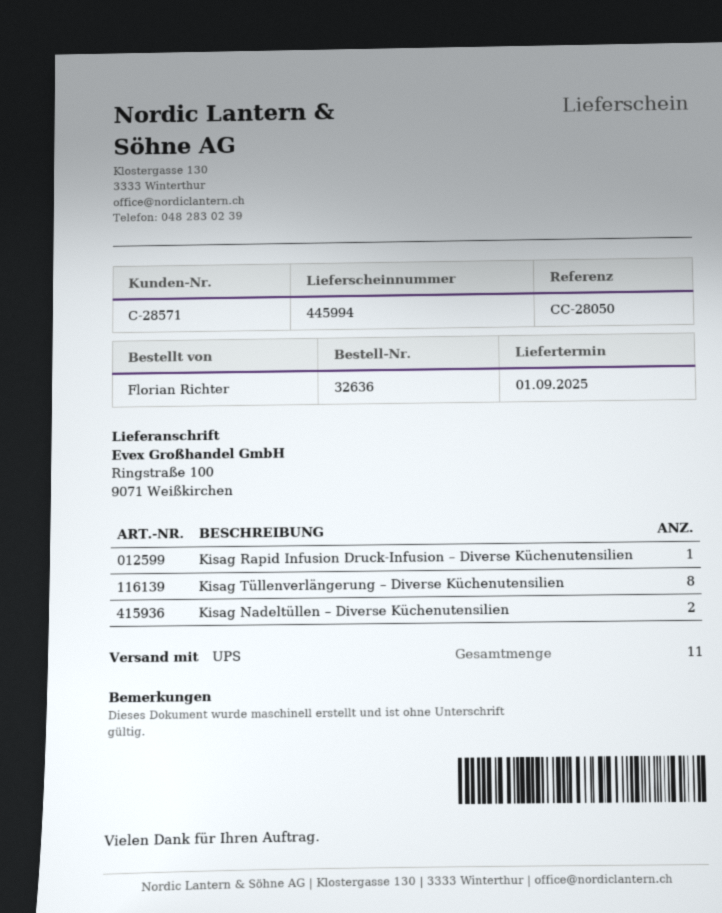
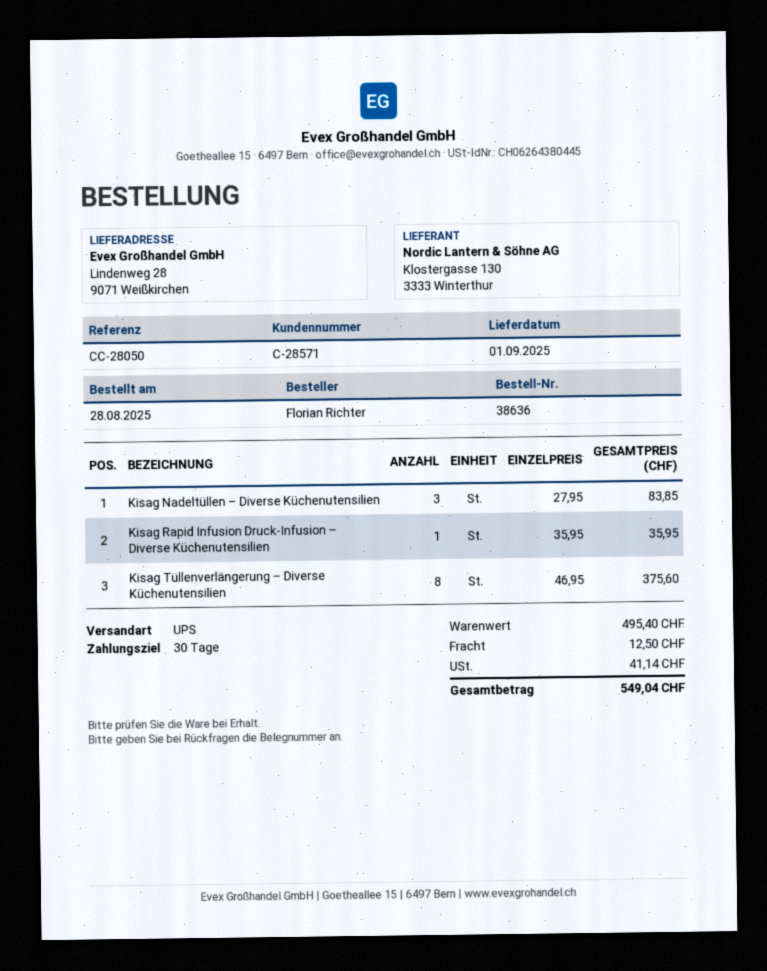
order number: 32636 -> 38636
ship to: Ringstraße 100, 9071 Weißkirchen -> Lindenweg 28, 9071 Weißkirchen
Kisag Nadeltüllen – Diverse Küchenutensilien: 2 -> 3

